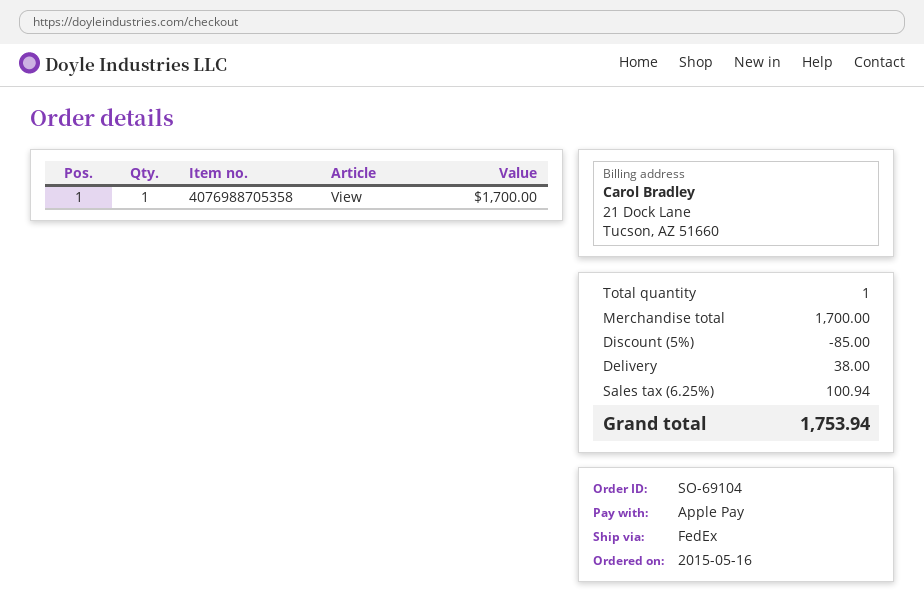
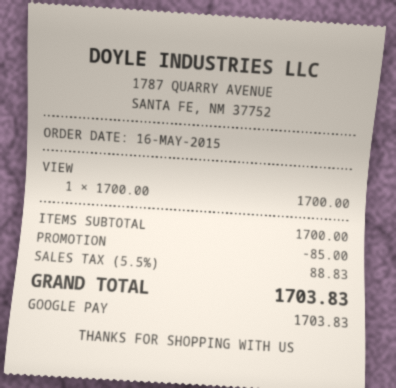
payment method: Apple Pay -> Google Pay
shipping: 38.00 -> none
tax: 6.25% = 100.94 -> 5.5% = 88.83
total: 1753.94 -> 1703.83

